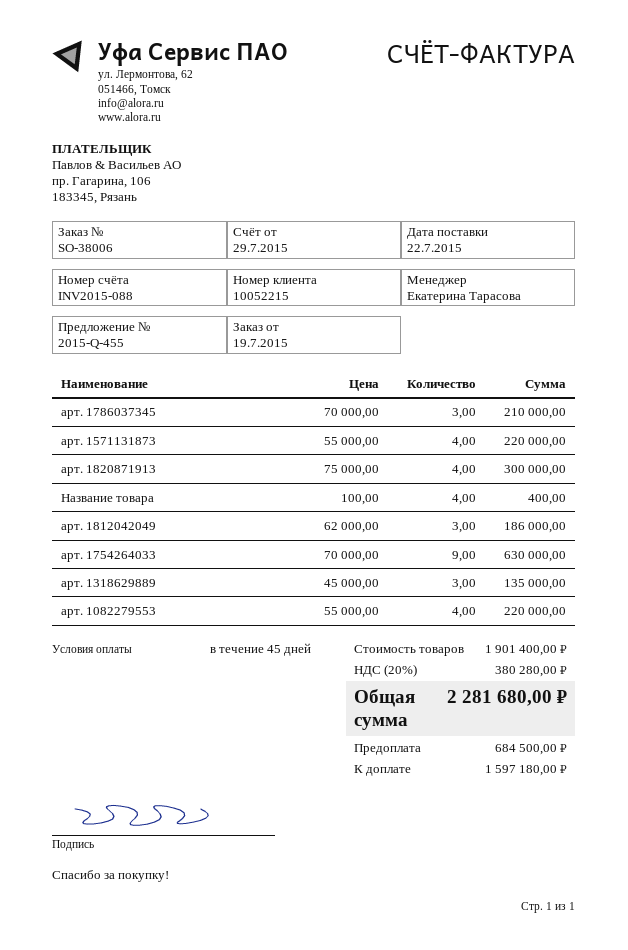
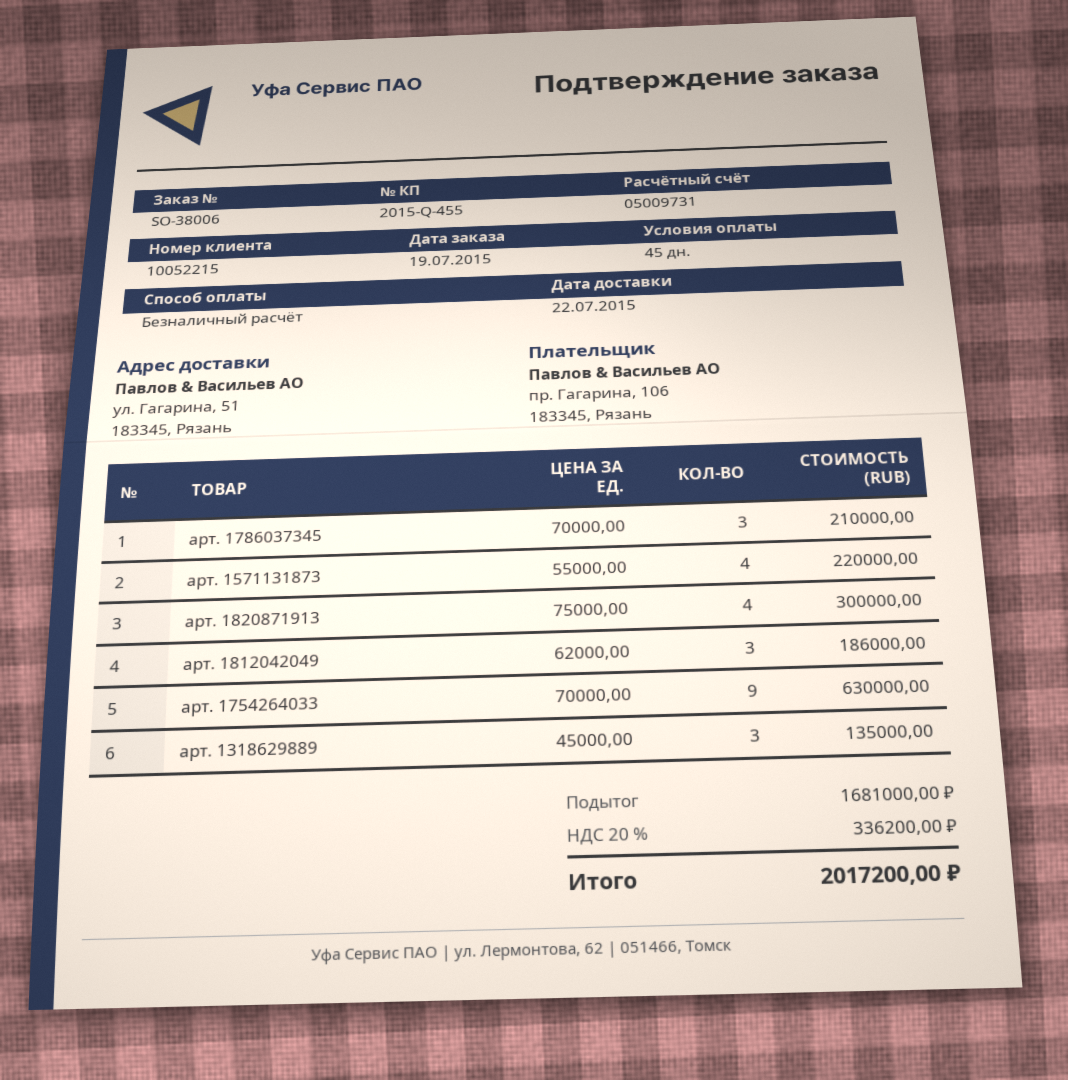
Название товара: 4 x 100.00 = 400.00 -> none
арт. 1082279553: 4 x 55000.00 = 220000.00 -> none
subtotal: 1901400.00 -> 1681000.00
tax: 20% = 380280.00 -> 20% = 336200.00
total: 2281680.00 -> 2017200.00

